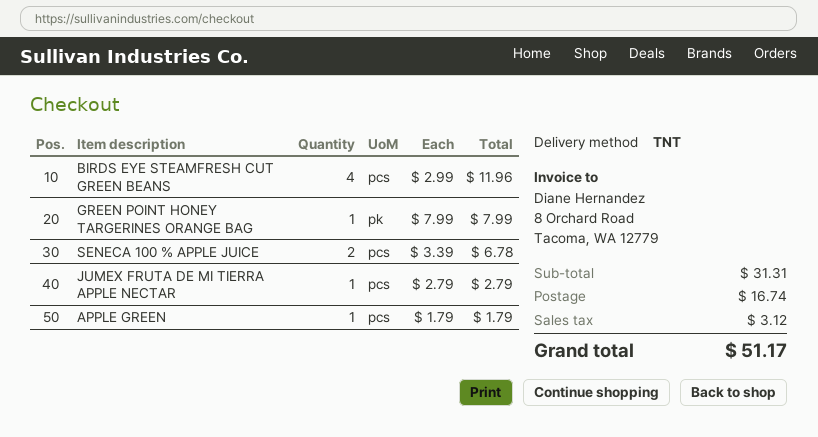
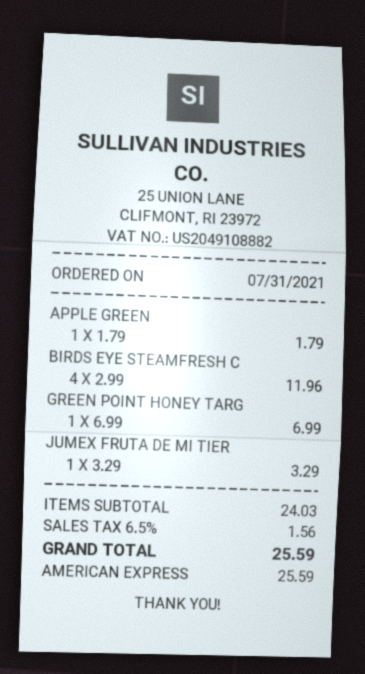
GREEN POINT HONEY TARGERINES ORANGE BAG: 1 x 7.99 = 7.99 -> 1 x 6.99 = 6.99
SENECA 100 % APPLE JUICE: 2 x 3.39 = 6.78 -> none
JUMEX FRUTA DE MI TIERRA APPLE NECTAR: 1 x 2.79 = 2.79 -> 1 x 3.29 = 3.29
subtotal: 31.31 -> 24.03
shipping: 16.74 -> none
tax: 3.12 -> 1.56
total: 51.17 -> 25.59

